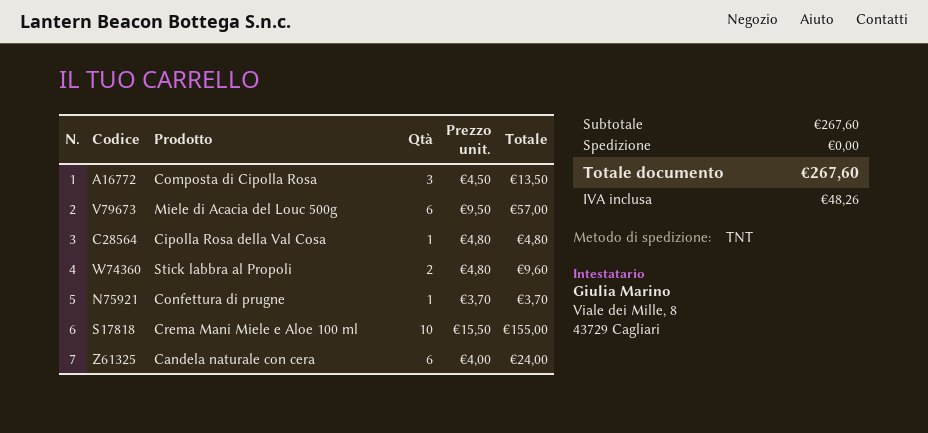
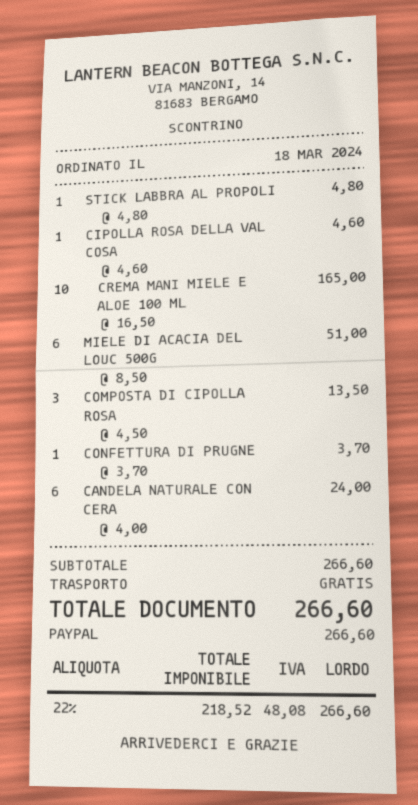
Miele di Acacia del Louc 500g: 6 x 9.50 = 57.00 -> 6 x 8.50 = 51.00
Cipolla Rosa della Val Cosa: 1 x 4.80 = 4.80 -> 1 x 4.60 = 4.60
Stick labbra al Propoli: 2 x 4.80 = 9.60 -> 1 x 4.80 = 4.80
Crema Mani Miele e Aloe 100 ml: 10 x 15.50 = 155.00 -> 10 x 16.50 = 165.00
subtotal: 267.60 -> 266.60
tax: 48.26 -> 48.08
total: 267.60 -> 266.60

